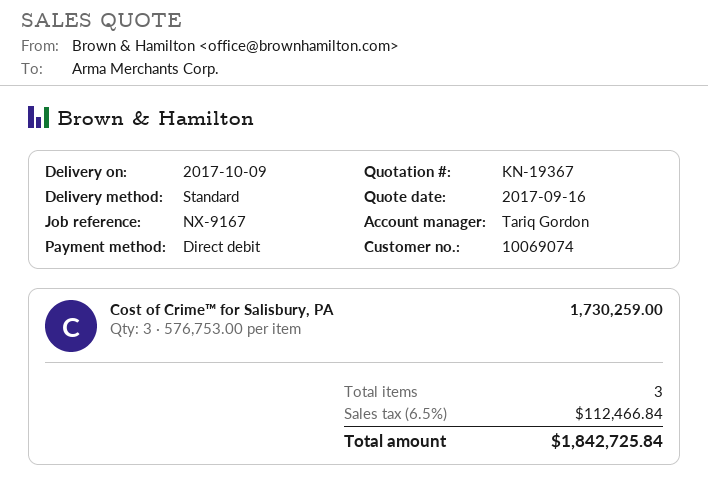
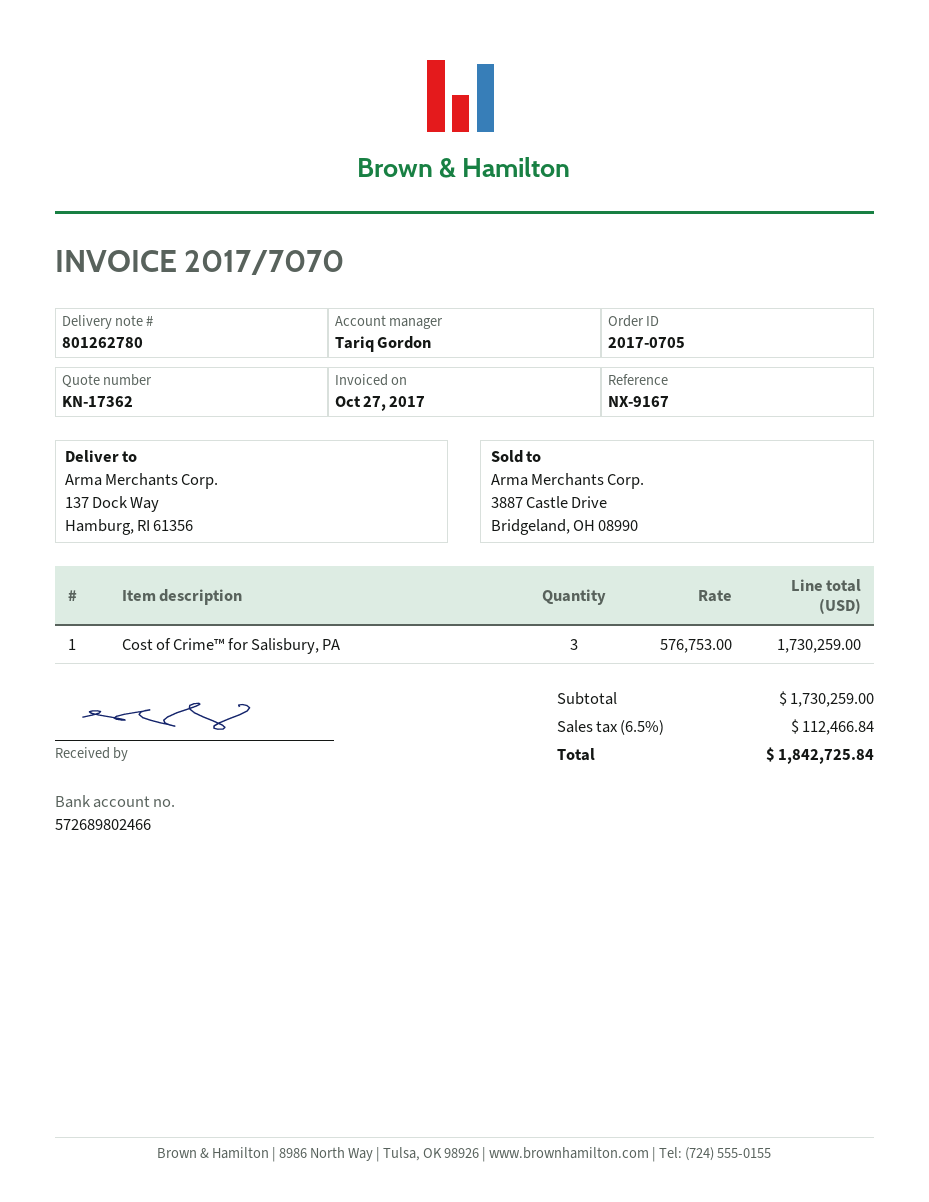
quote number: KN-19367 -> KN-17362

